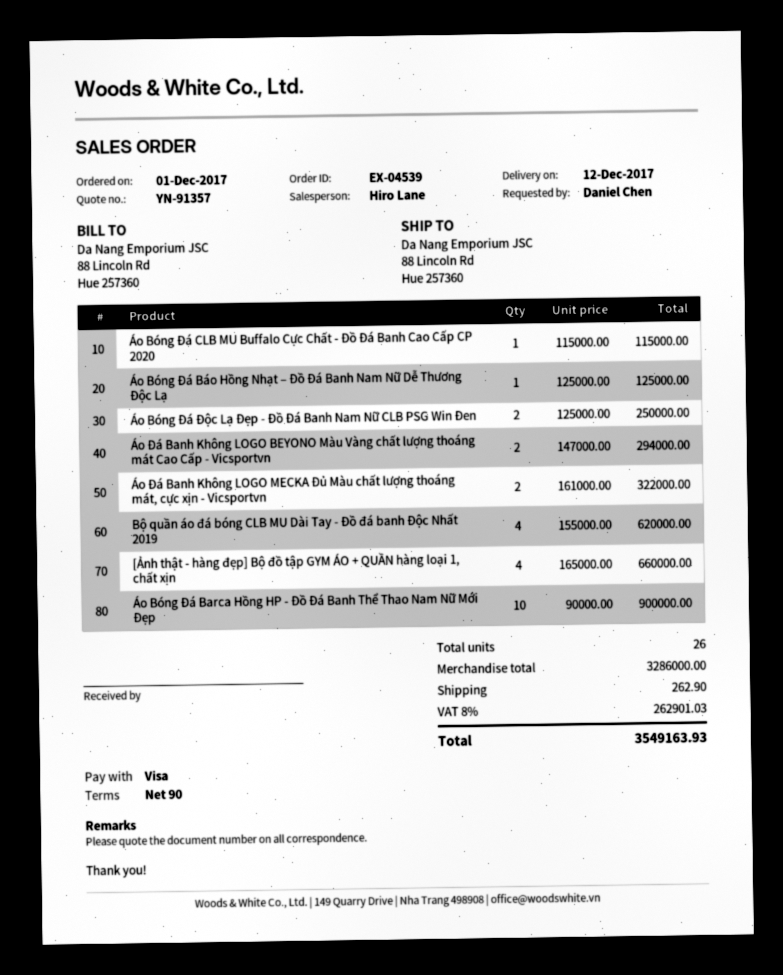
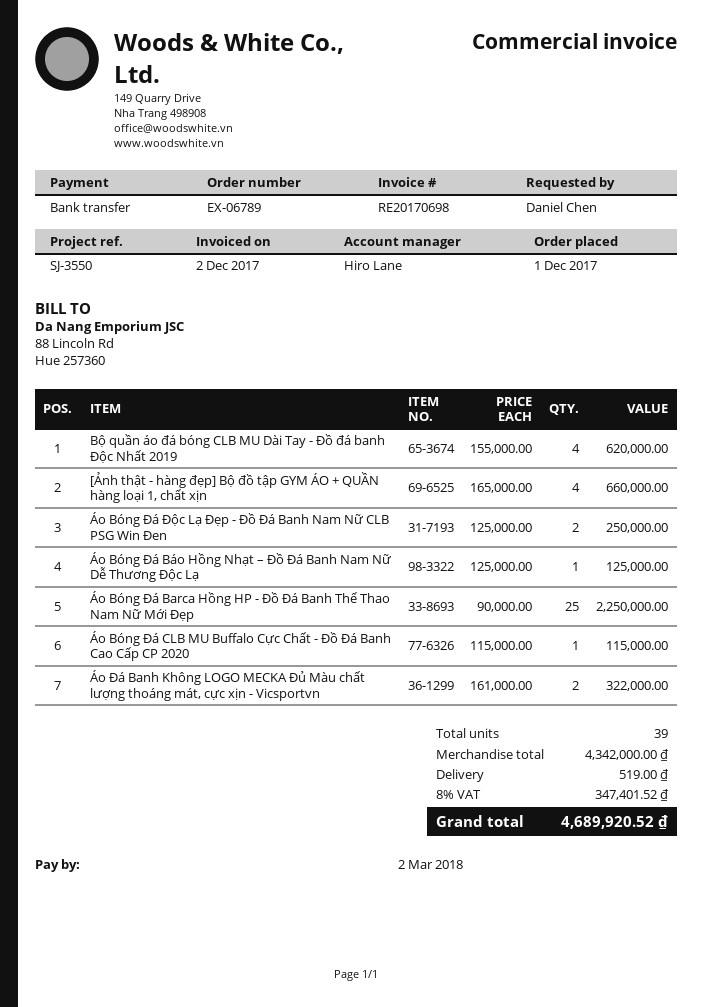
order number: EX-04539 -> EX-06789
payment method: Visa -> bank transfer
Áo Đá Banh Không LOGO BEYONO Màu Vàng chất lượng thoáng mát Cao Cấp - Vicsportvn: 2 x 147000.00 = 294000.00 -> none
Áo Bóng Đá Barca Hồng HP - Đồ Đá Banh Thể Thao Nam Nữ Mới Đẹp: 10 x 90000.00 = 900000.00 -> 25 x 90000.00 = 2250000.00
total quantity: 26 -> 39
subtotal: 3286000.00 -> 4342000.00
shipping: 262.90 -> 519.00
tax: 8% = 262901.03 -> 8% = 347401.52
total: 3549163.93 -> 4689920.52

